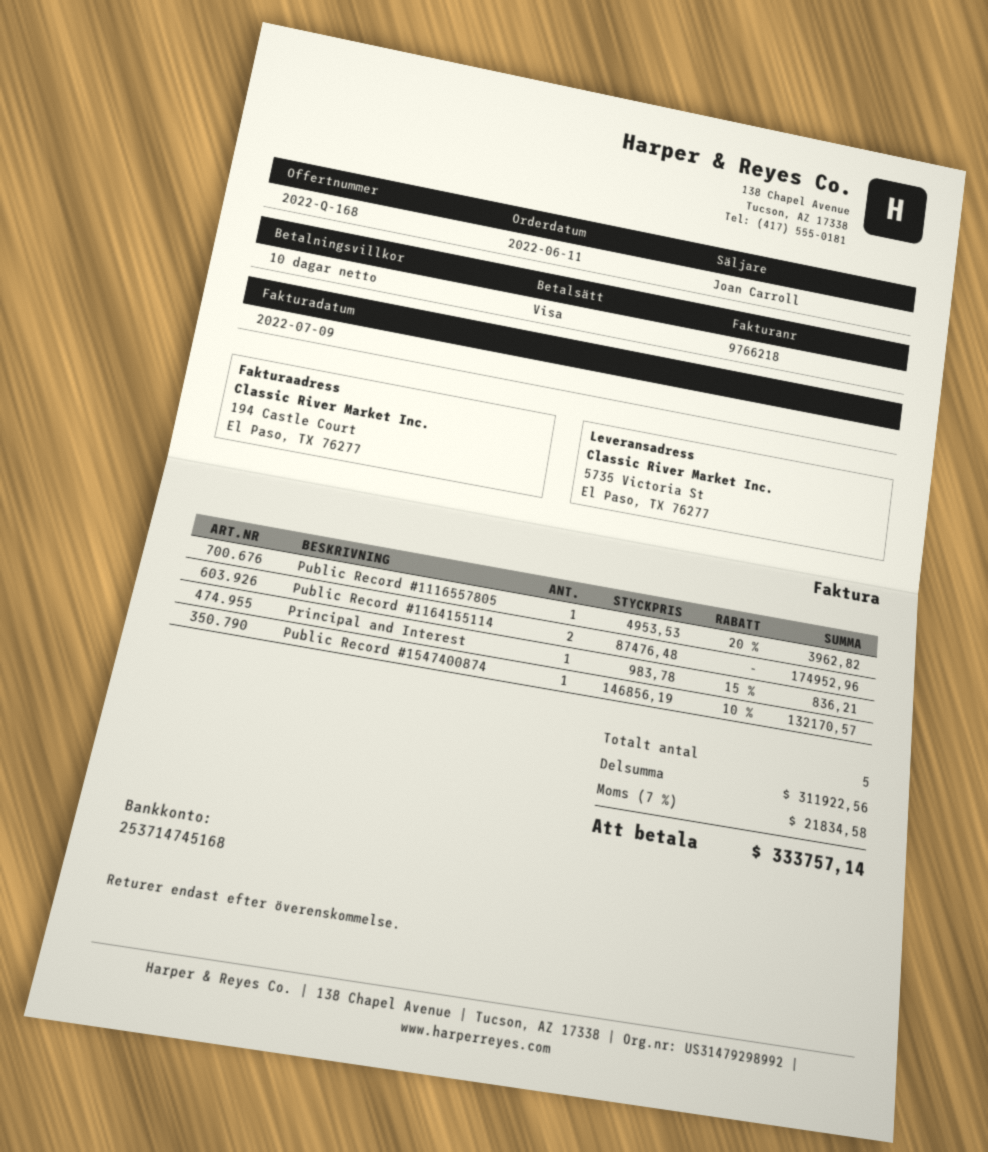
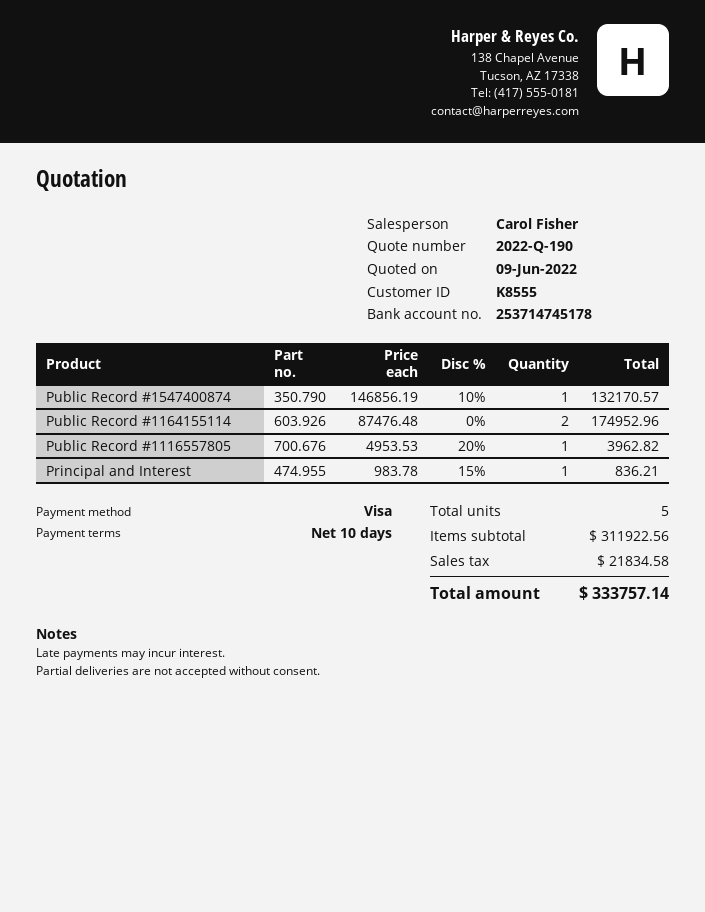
quote number: 2022-Q-168 -> 2022-Q-190
sales rep: Joan Carroll -> Carol Fisher
bank account: 253714745168 -> 253714745178

